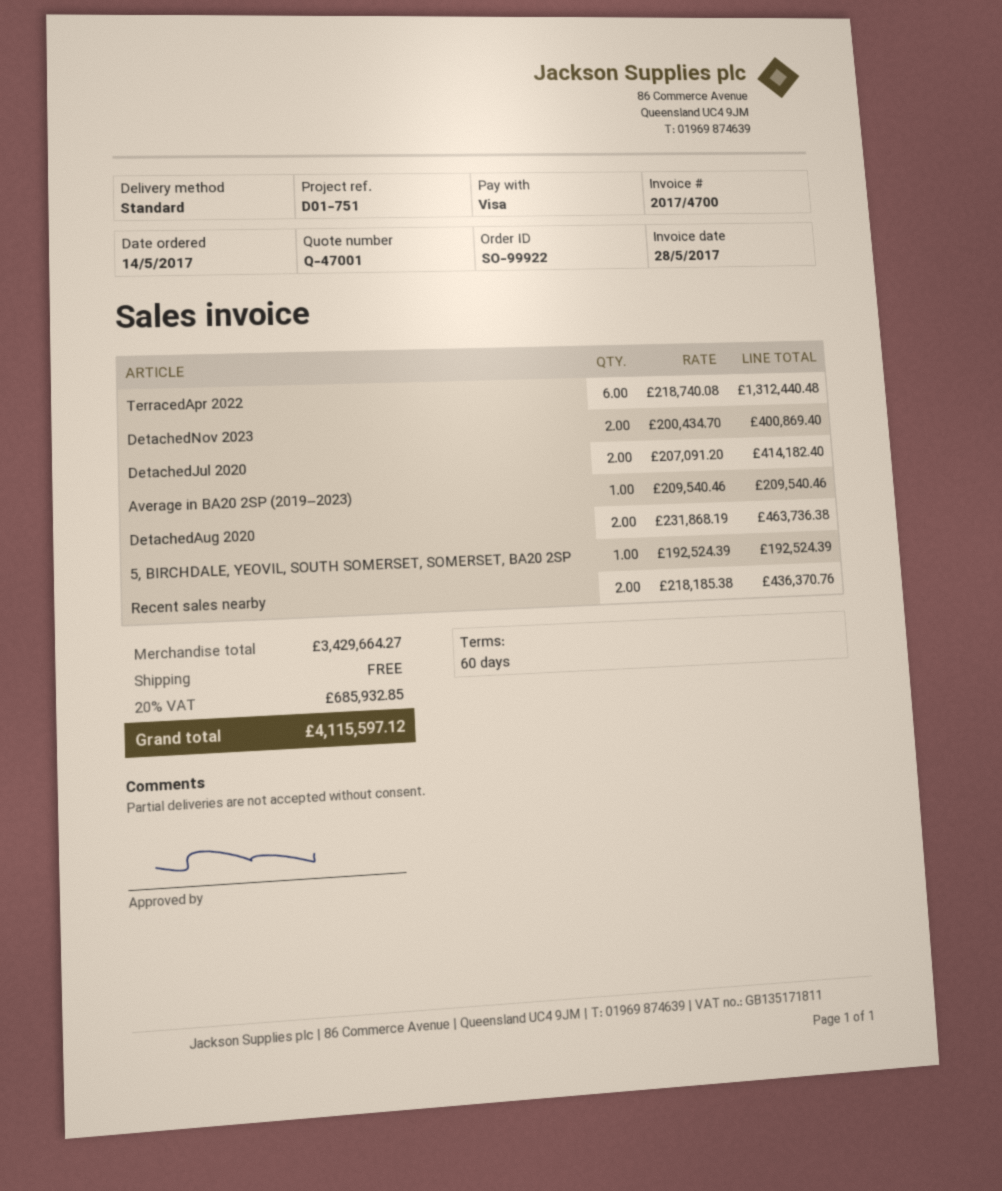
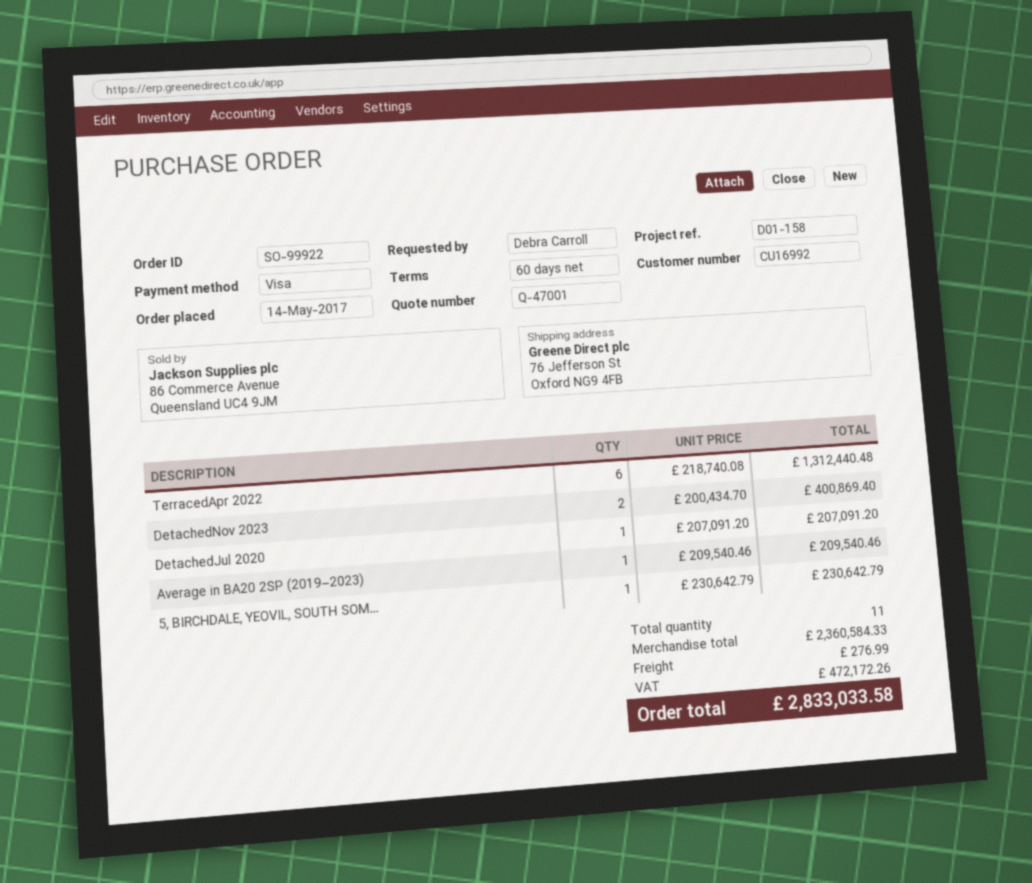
reference: D01-751 -> D01-158
DetachedJul 2020: 2 x 207091.20 = 414182.40 -> 1 x 207091.20 = 207091.20
DetachedAug 2020: 2 x 231868.19 = 463736.38 -> none
5, BIRCHDALE, YEOVIL, SOUTH SOMERSET, SOMERSET, BA20 2SP: 1 x 192524.39 = 192524.39 -> 1 x 230642.79 = 230642.79
Recent sales nearby: 2 x 218185.38 = 436370.76 -> none
subtotal: 3429664.27 -> 2360584.33
shipping: 0.00 -> 276.99
tax: 685932.85 -> 472172.26
total: 4115597.12 -> 2833033.58

